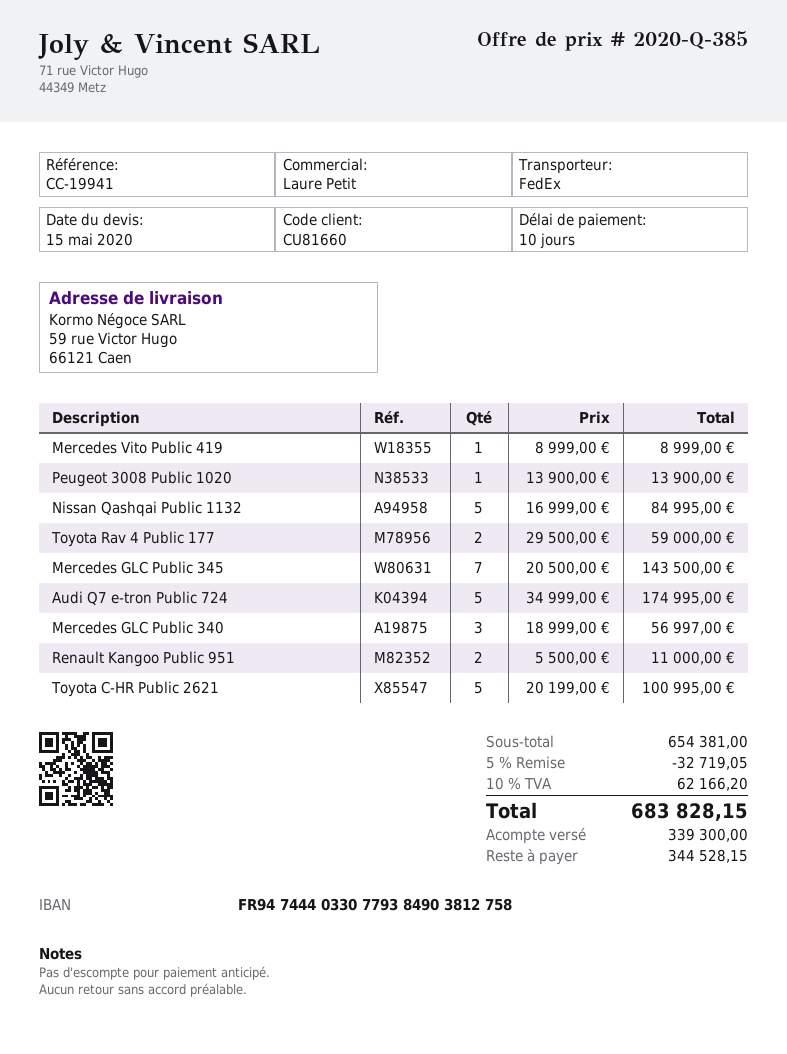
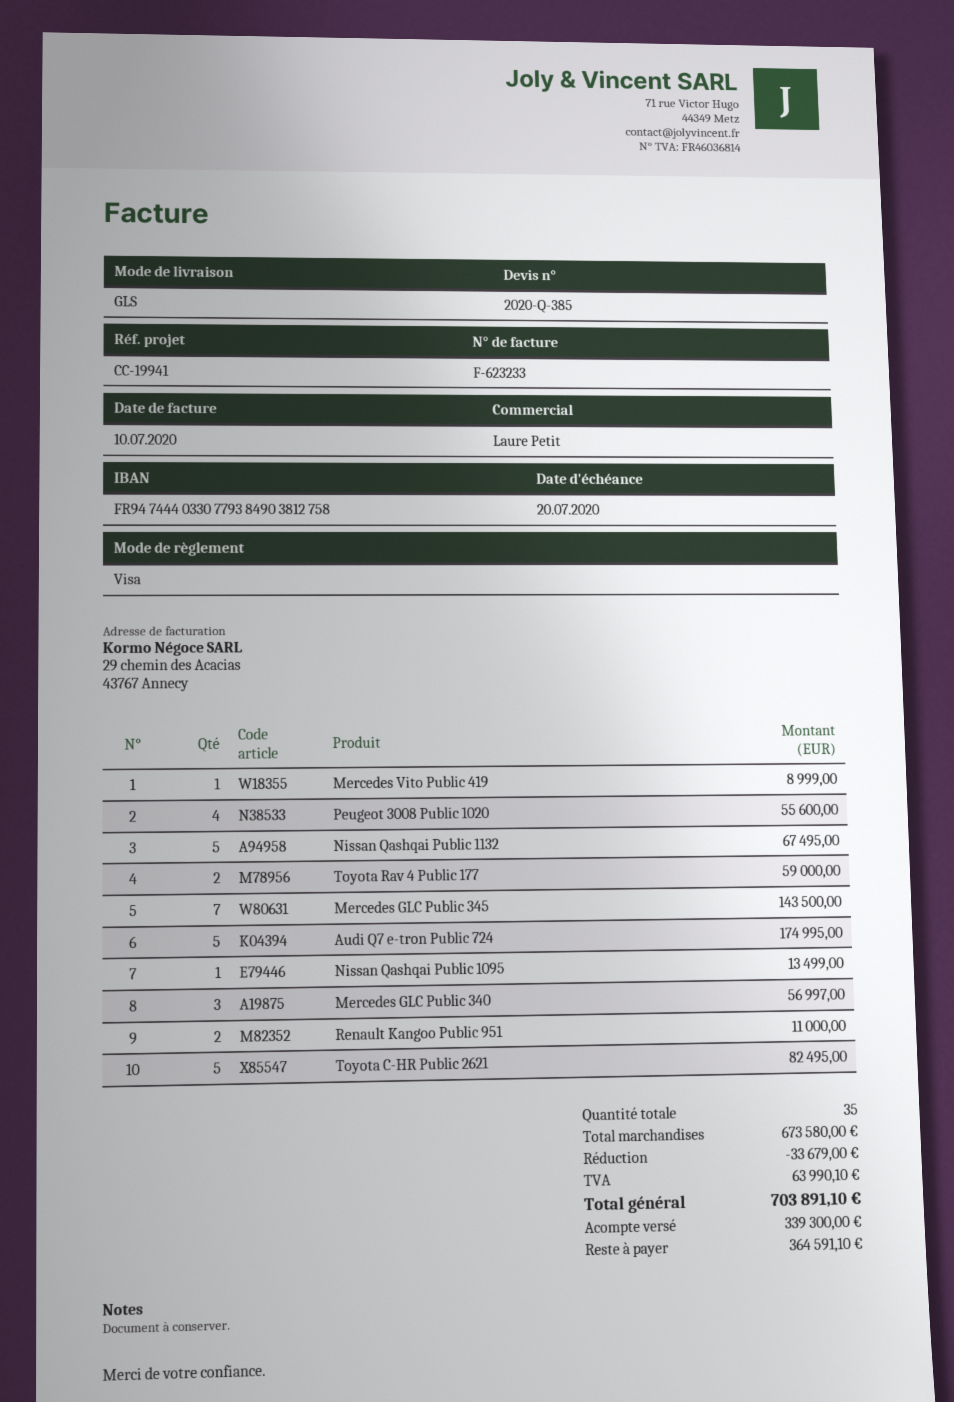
shipping method: FedEx -> GLS
Peugeot 3008 Public 1020: 1 for 13900.00 -> 4 for 55600.00
Nissan Qashqai Public 1132: 5 for 84995.00 -> 5 for 67495.00
Toyota C-HR Public 2621: 5 for 100995.00 -> 5 for 82495.00
Nissan Qashqai Public 1095: none -> 1 for 13499.00
subtotal: 654381.00 -> 673580.00
discount: 32719.05 -> 33679.00
tax: 62166.20 -> 63990.10
total: 683828.15 -> 703891.10
balance: 344528.15 -> 364591.10

